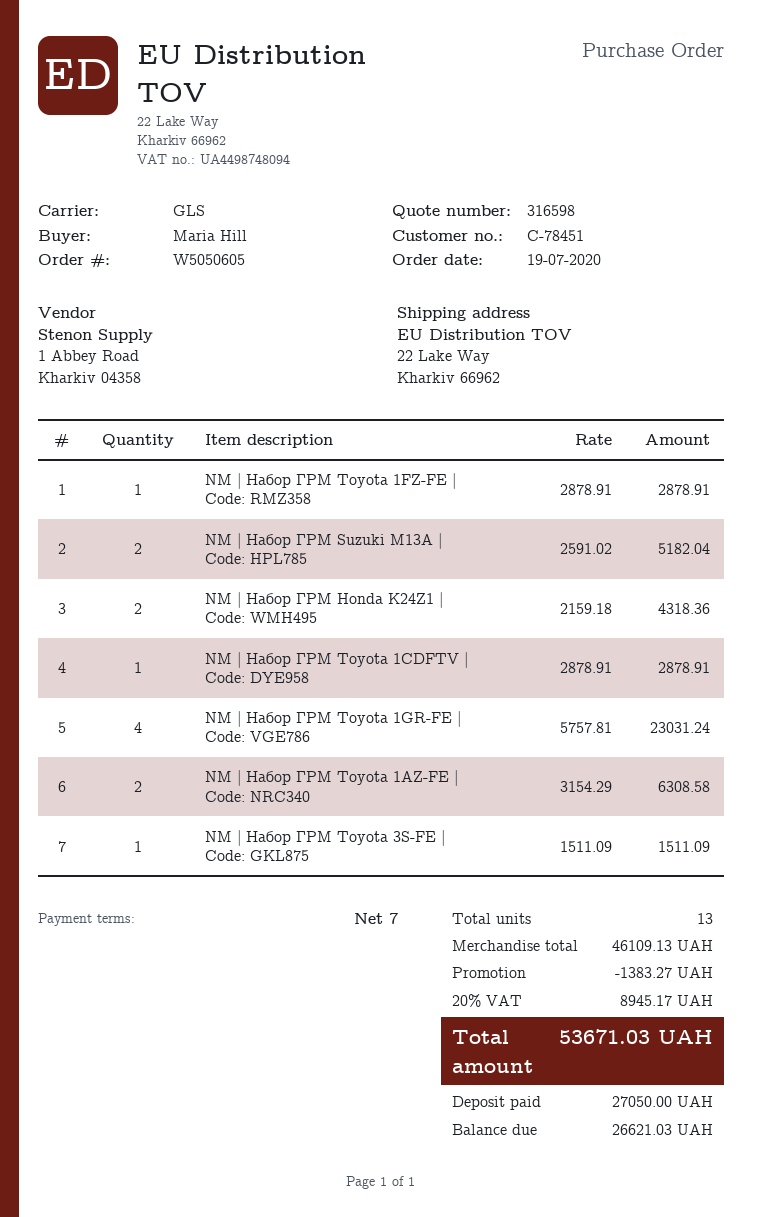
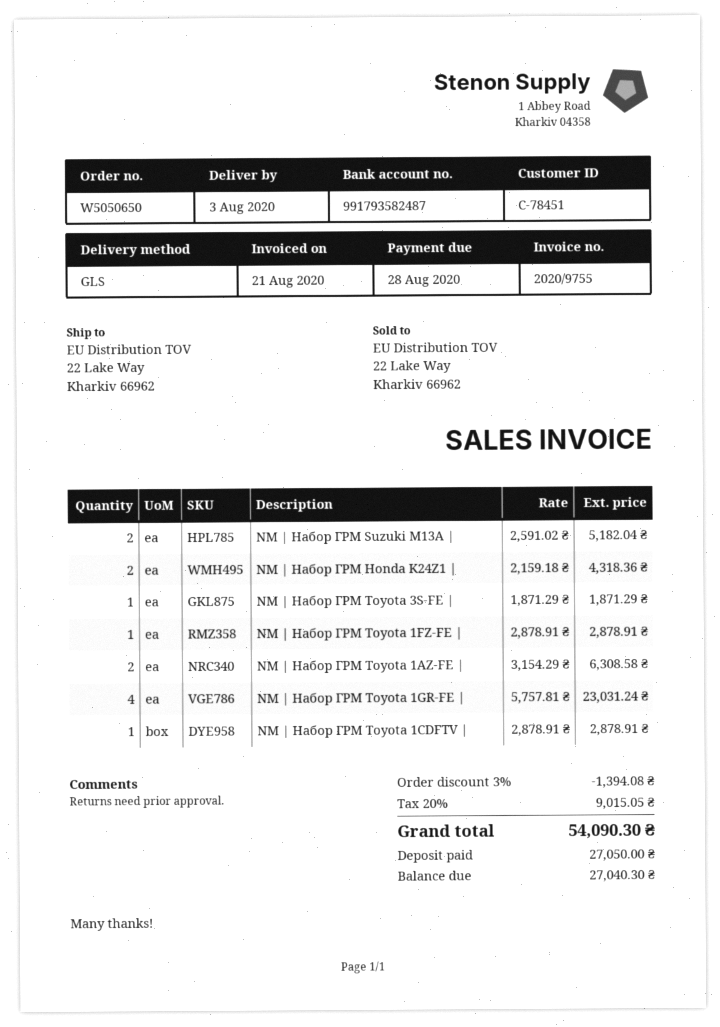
order number: W5050605 -> W5050650
NM | Набор ГРМ Toyota 3S-FE |: 1 x 1511.09 = 1511.09 -> 1 x 1871.29 = 1871.29
discount: 1383.27 -> 1394.08
tax: 20% = 8945.17 -> 20% = 9015.05
total: 53671.03 -> 54090.30
balance: 26621.03 -> 27040.30

